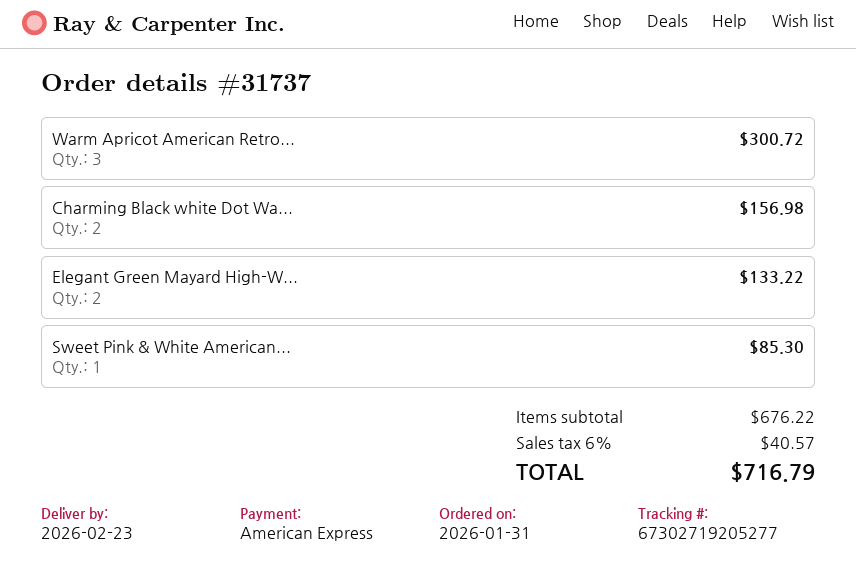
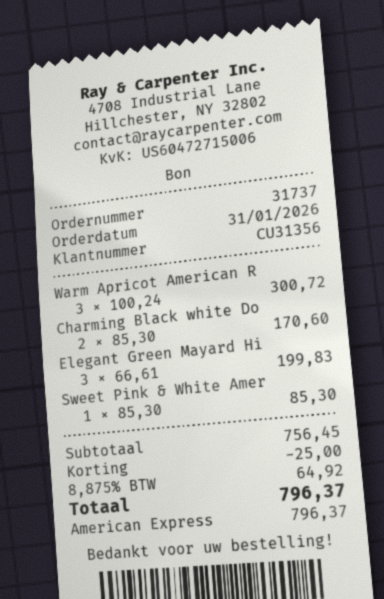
Charming Black white Dot Wa...: 2 for 156.98 -> 2 for 170.60
Elegant Green Mayard High-W...: 2 for 133.22 -> 3 for 199.83
subtotal: 676.22 -> 756.45
discount: none -> 25.00
tax: 6% = 40.57 -> 8.875% = 64.92
total: 716.79 -> 796.37

